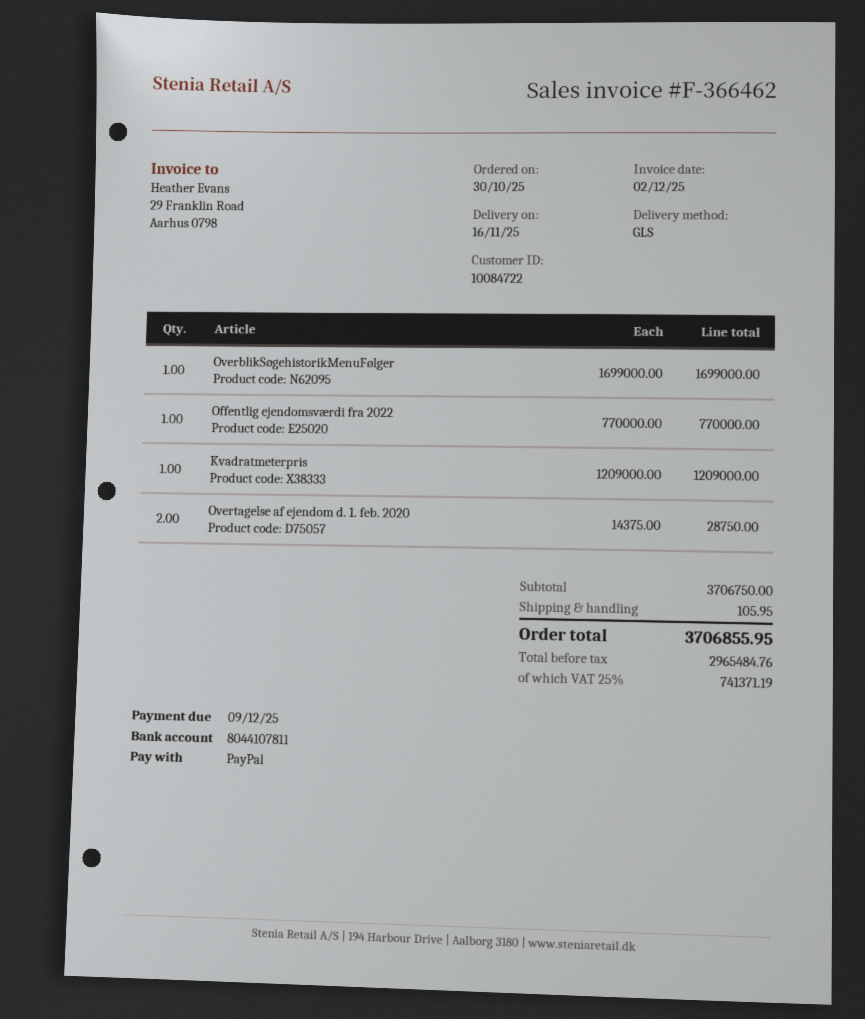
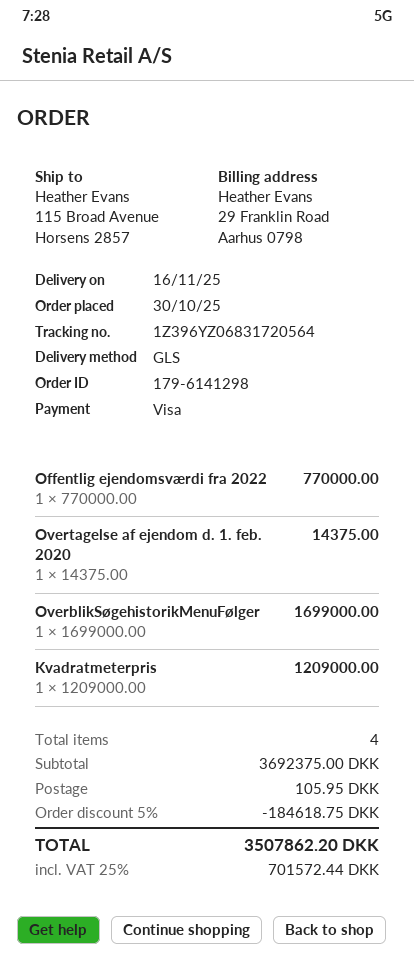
payment method: PayPal -> Visa
Overtagelse af ejendom d. 1. feb. 2020: 2 x 14375.00 = 28750.00 -> 1 x 14375.00 = 14375.00
subtotal: 3706750.00 -> 3692375.00
discount: none -> 5% = 184618.75
tax: 25% = 741371.19 -> 25% = 701572.44
total: 3706855.95 -> 3507862.20

